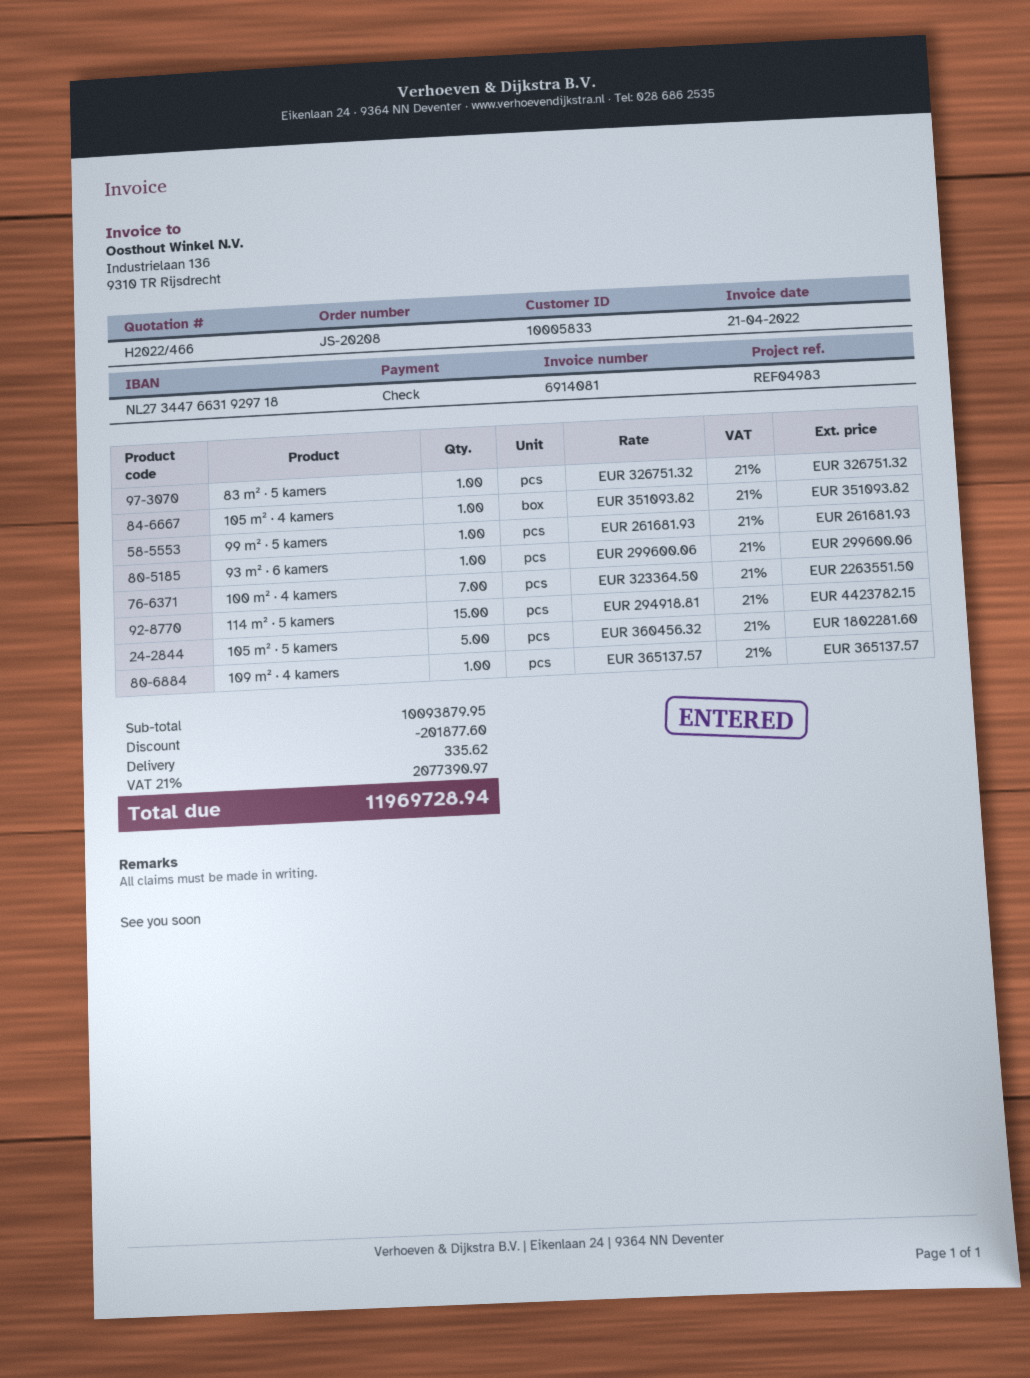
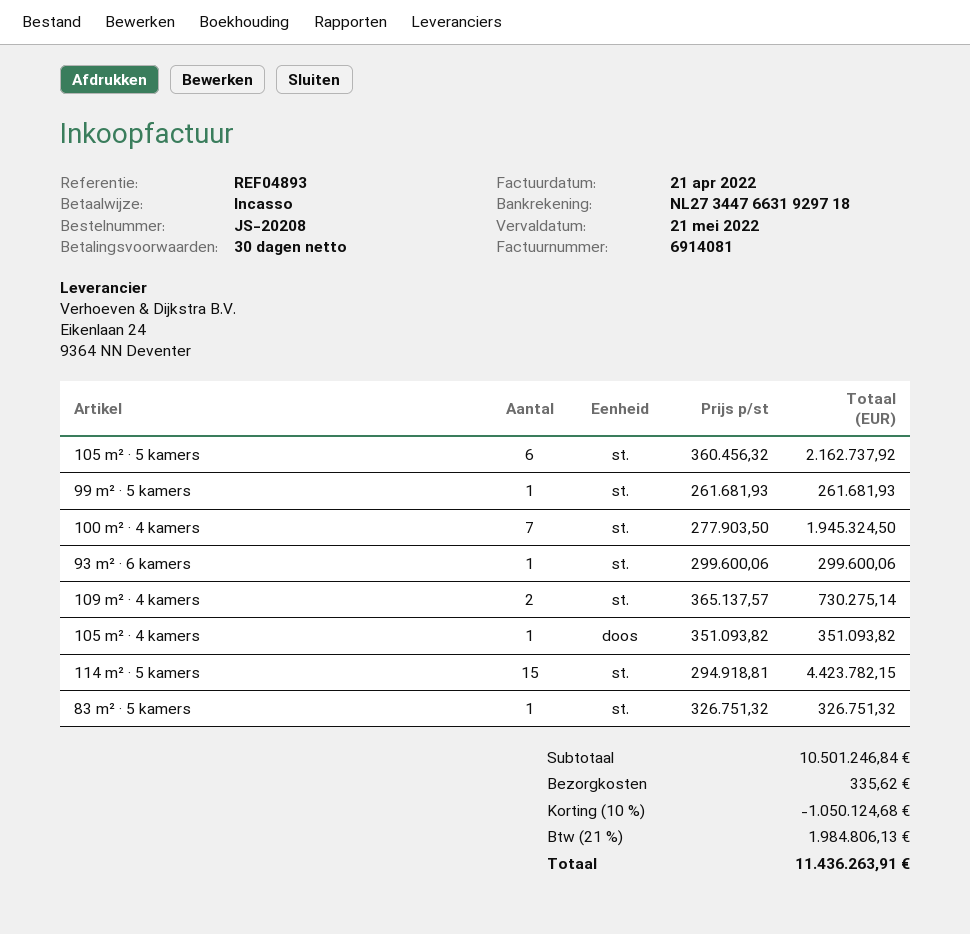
reference: REF04983 -> REF04893
payment method: cheque -> direct debit
100 m² · 4 kamers: 7 x 323364.50 = 2263551.50 -> 7 x 277903.50 = 1945324.50
105 m² · 5 kamers: 5 x 360456.32 = 1802281.60 -> 6 x 360456.32 = 2162737.92
109 m² · 4 kamers: 1 x 365137.57 = 365137.57 -> 2 x 365137.57 = 730275.14
subtotal: 10093879.95 -> 10501246.84
discount: 201877.60 -> 1050124.68
tax: 21% = 2077390.97 -> 21% = 1984806.13
total: 11969728.94 -> 11436263.91

